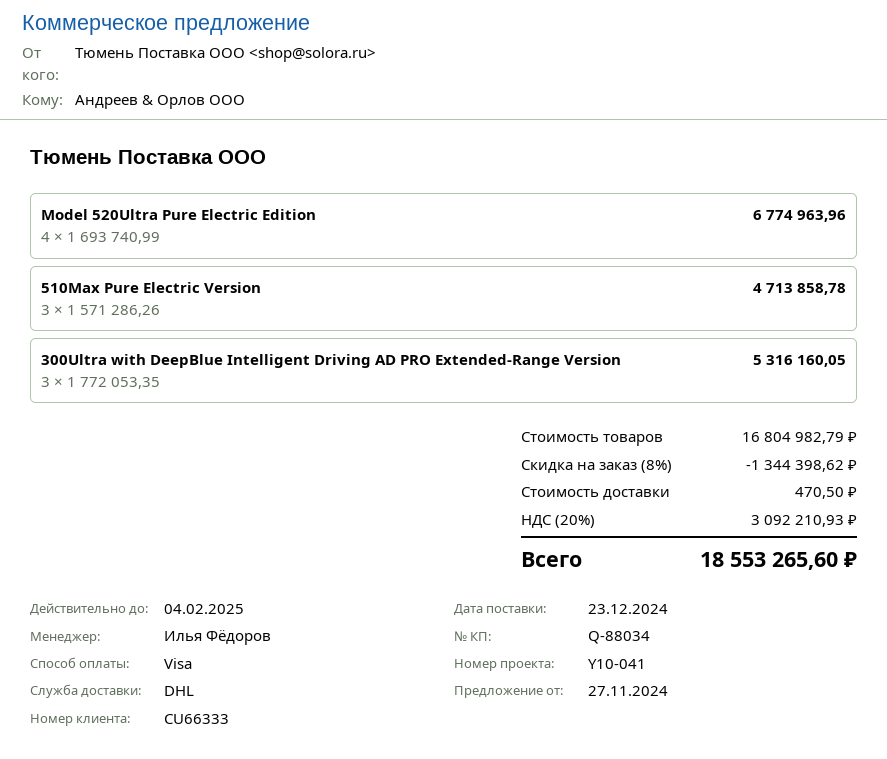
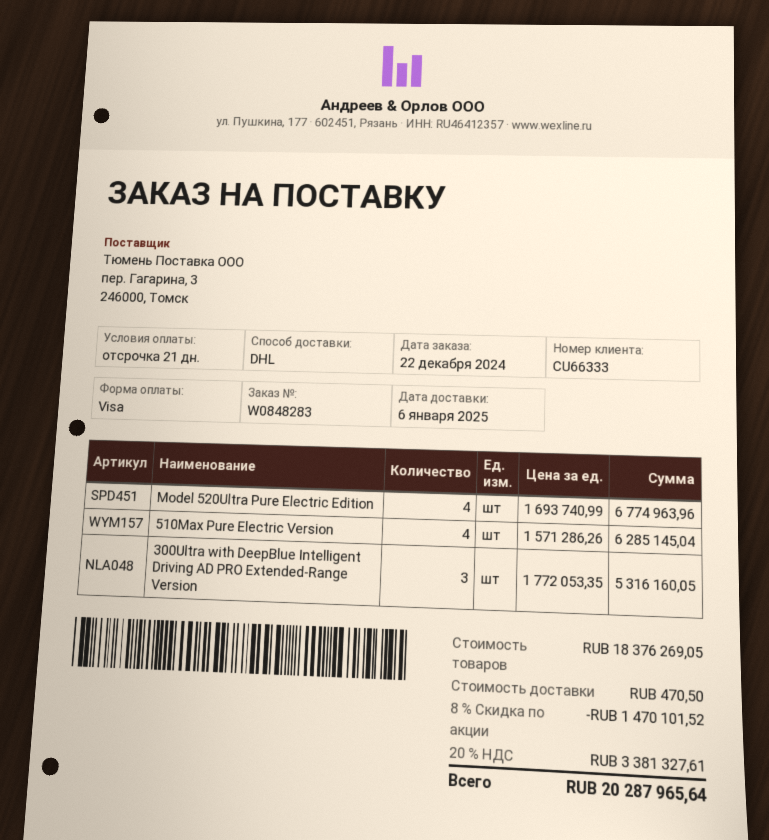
delivery date: 2024-12-23 -> 2025-01-06
510Max Pure Electric Version: 3 x 1571286.26 = 4713858.78 -> 4 x 1571286.26 = 6285145.04
subtotal: 16804982.79 -> 18376269.05
discount: 8% = 1344398.62 -> 8% = 1470101.52
tax: 20% = 3092210.93 -> 20% = 3381327.61
total: 18553265.60 -> 20287965.64

